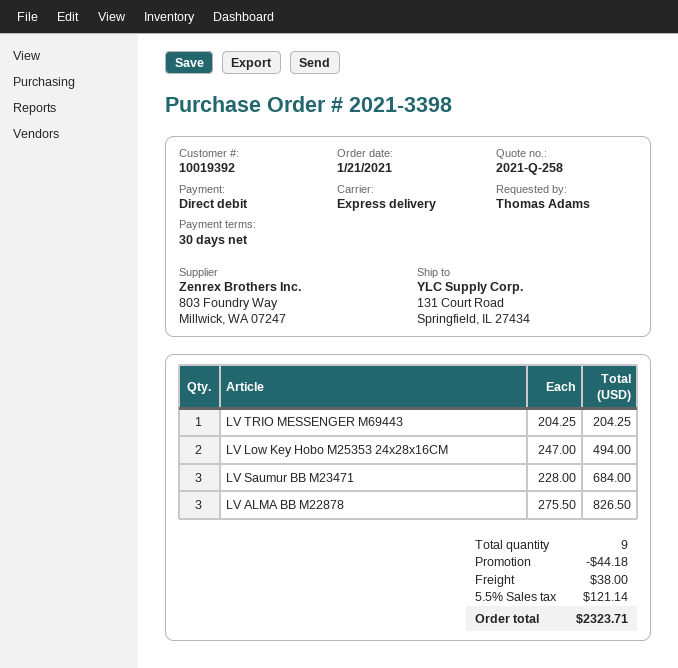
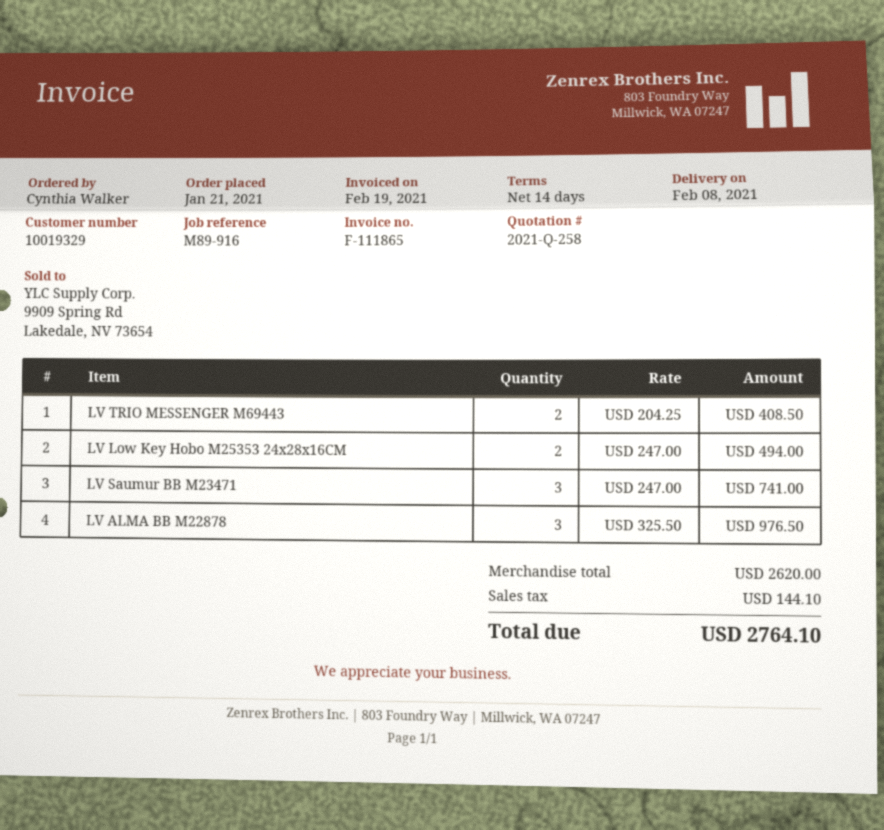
payment terms: 30 days -> 14 days
customer number: 10019392 -> 10019329
ordered by: Thomas Adams -> Cynthia Walker
LV TRIO MESSENGER M69443: 1 x 204.25 = 204.25 -> 2 x 204.25 = 408.50
LV Saumur BB M23471: 3 x 228.00 = 684.00 -> 3 x 247.00 = 741.00
LV ALMA BB M22878: 3 x 275.50 = 826.50 -> 3 x 325.50 = 976.50
discount: 44.18 -> none
shipping: 38.00 -> none
tax: 121.14 -> 144.10
total: 2323.71 -> 2764.10

